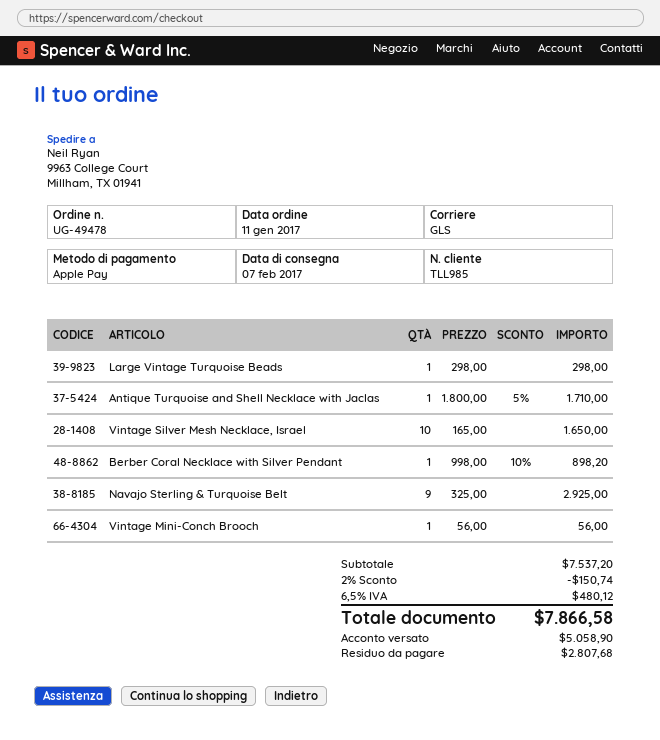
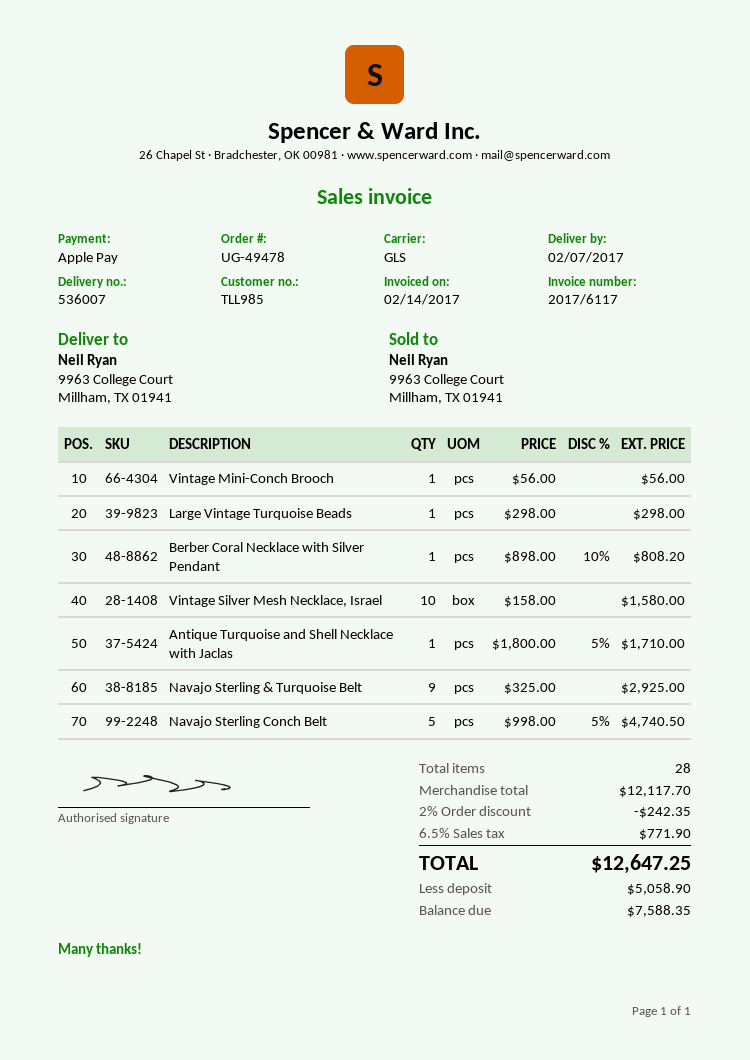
Vintage Silver Mesh Necklace, Israel: 10 x 165.00 = 1650.00 -> 10 x 158.00 = 1580.00
Berber Coral Necklace with Silver Pendant: 1 x 998.00 - 10% = 898.20 -> 1 x 898.00 - 10% = 808.20
Navajo Sterling Conch Belt: none -> 5 x 998.00 - 5% = 4740.50
subtotal: 7537.20 -> 12117.70
discount: 2% = 150.74 -> 2% = 242.35
tax: 6.5% = 480.12 -> 6.5% = 771.90
total: 7866.58 -> 12647.25
balance: 2807.68 -> 7588.35

